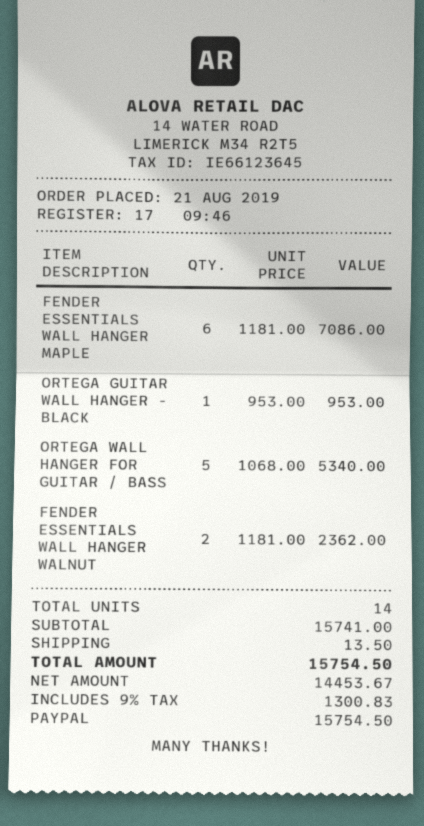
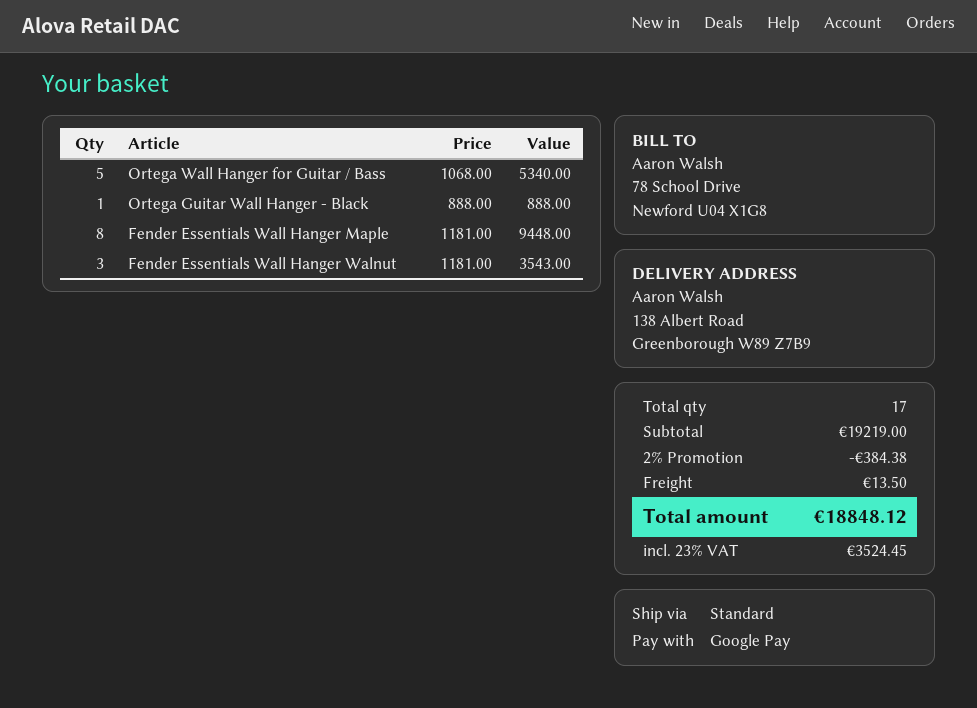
payment method: PayPal -> Google Pay
FENDER ESSENTIALS WALL HANGER MAPLE: 6 x 1181.00 = 7086.00 -> 8 x 1181.00 = 9448.00
ORTEGA GUITAR WALL HANGER - BLACK: 1 x 953.00 = 953.00 -> 1 x 888.00 = 888.00
FENDER ESSENTIALS WALL HANGER WALNUT: 2 x 1181.00 = 2362.00 -> 3 x 1181.00 = 3543.00
total quantity: 14 -> 17
subtotal: 15741.00 -> 19219.00
discount: none -> 2% = 384.38
tax: 9% = 1300.83 -> 23% = 3524.45
total: 15754.50 -> 18848.12

